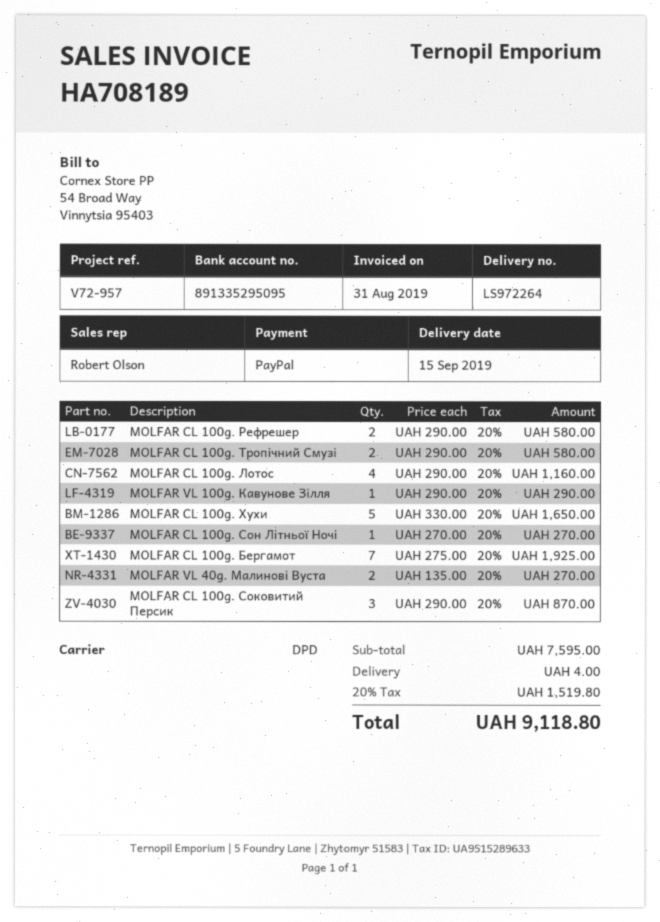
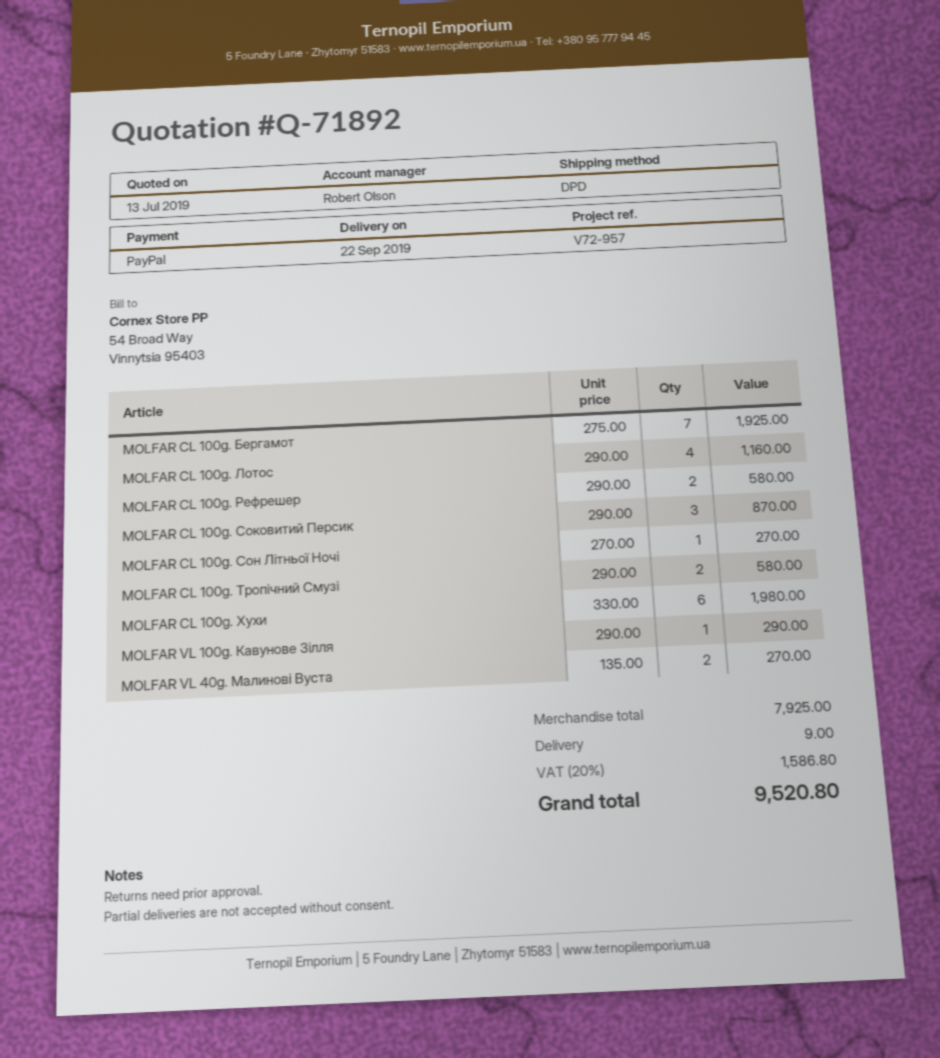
delivery date: 2019-09-15 -> 2019-09-22
MOLFAR CL 100g. Хухи: 5 x 330.00 = 1650.00 -> 6 x 330.00 = 1980.00
subtotal: 7595.00 -> 7925.00
shipping: 4.00 -> 9.00
tax: 20% = 1519.80 -> 20% = 1586.80
total: 9118.80 -> 9520.80

